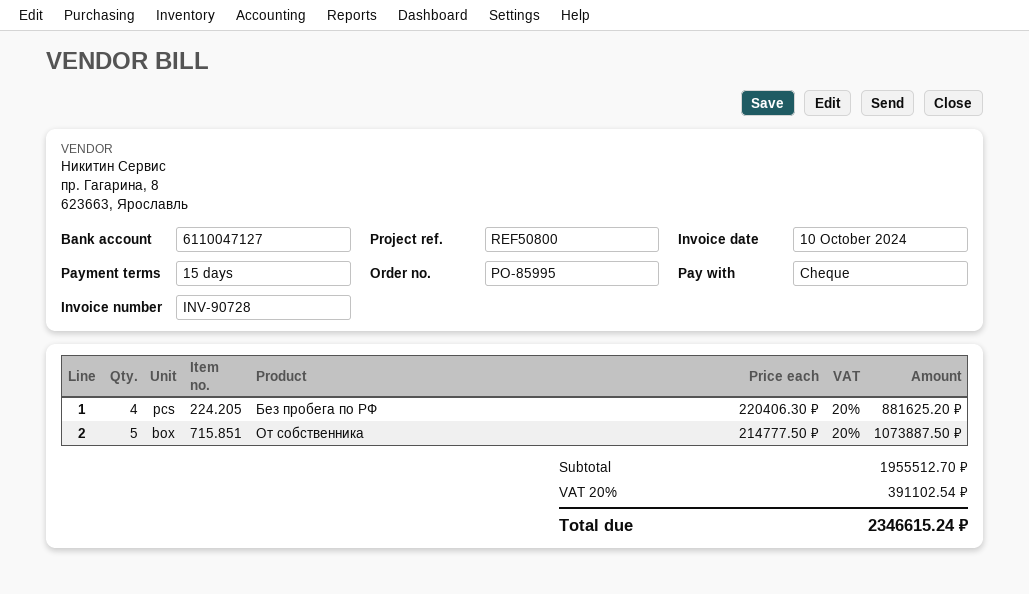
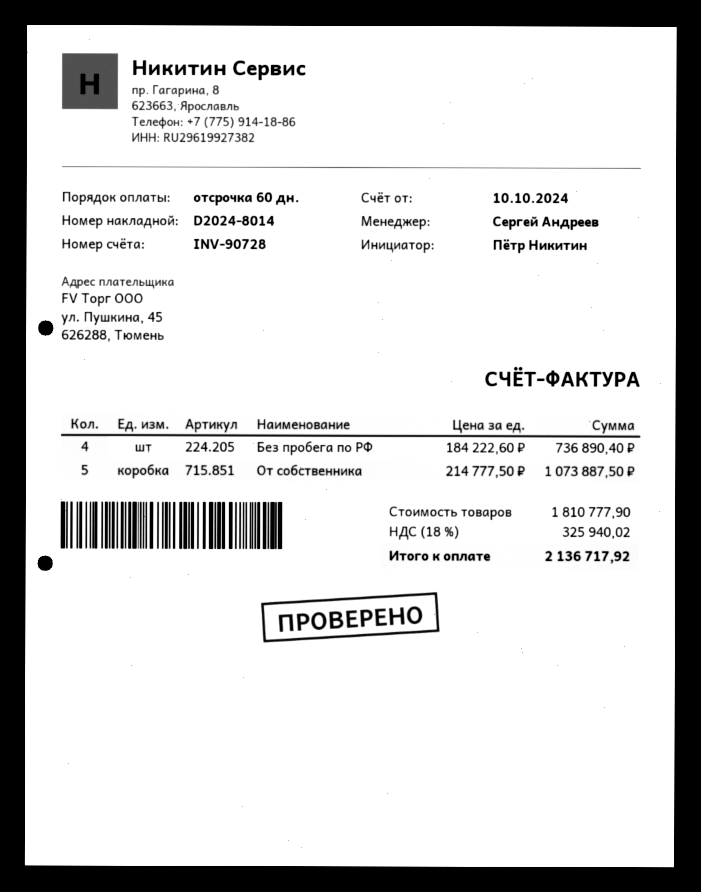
payment terms: 15 days -> 60 days
Без пробега по РФ: 4 x 220406.30 = 881625.20 -> 4 x 184222.60 = 736890.40
subtotal: 1955512.70 -> 1810777.90
tax: 20% = 391102.54 -> 18% = 325940.02
total: 2346615.24 -> 2136717.92

